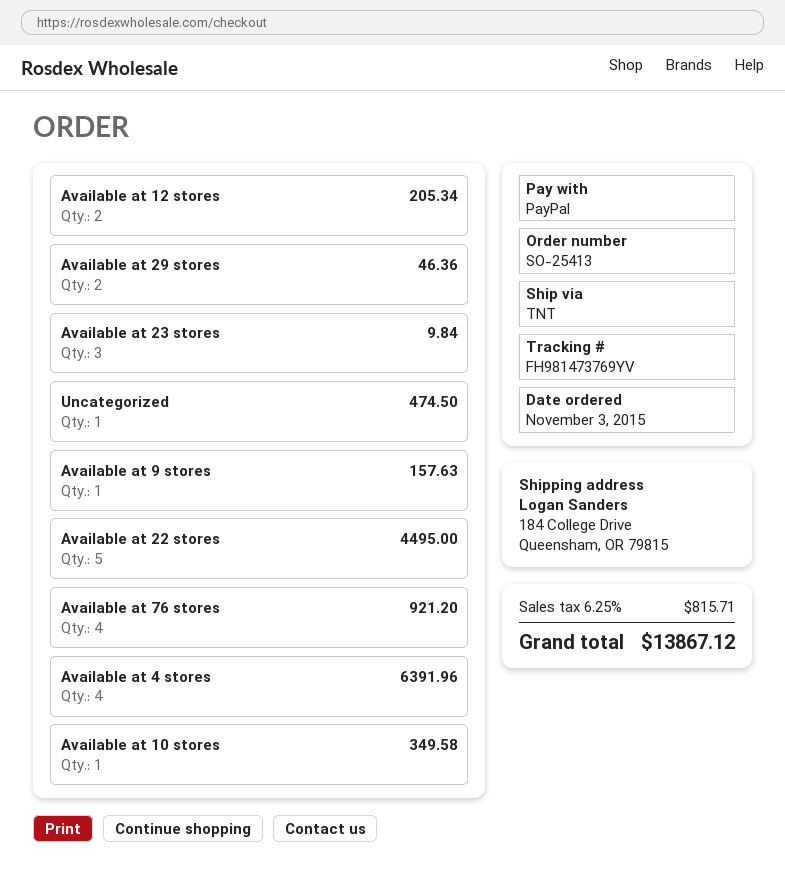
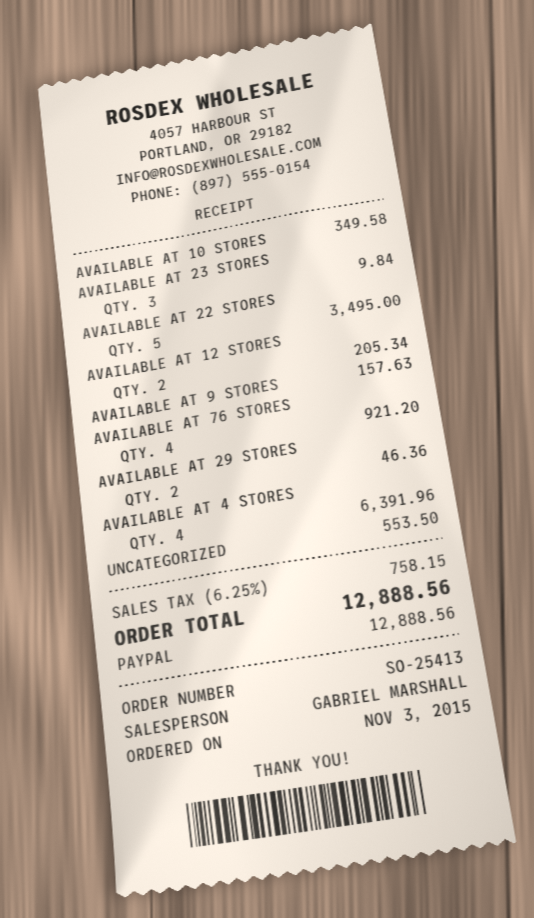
Uncategorized: 1 for 474.50 -> 1 for 553.50
Available at 22 stores: 5 for 4495.00 -> 5 for 3495.00
tax: 6.25% = 815.71 -> 6.25% = 758.15
total: 13867.12 -> 12888.56

